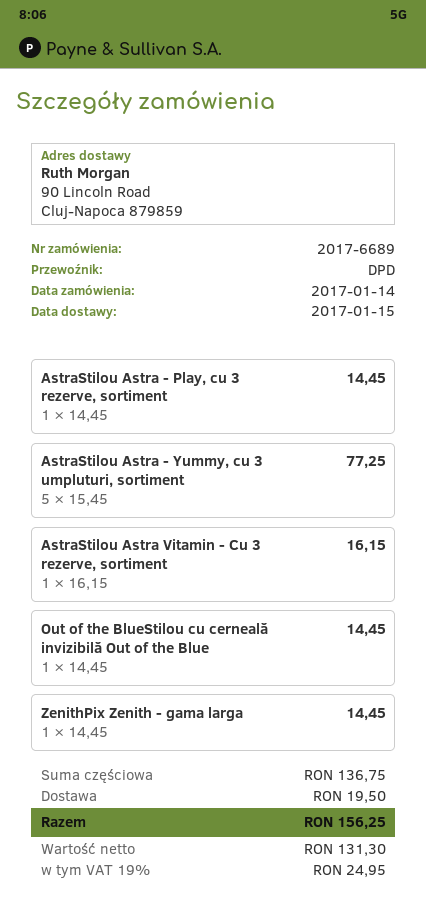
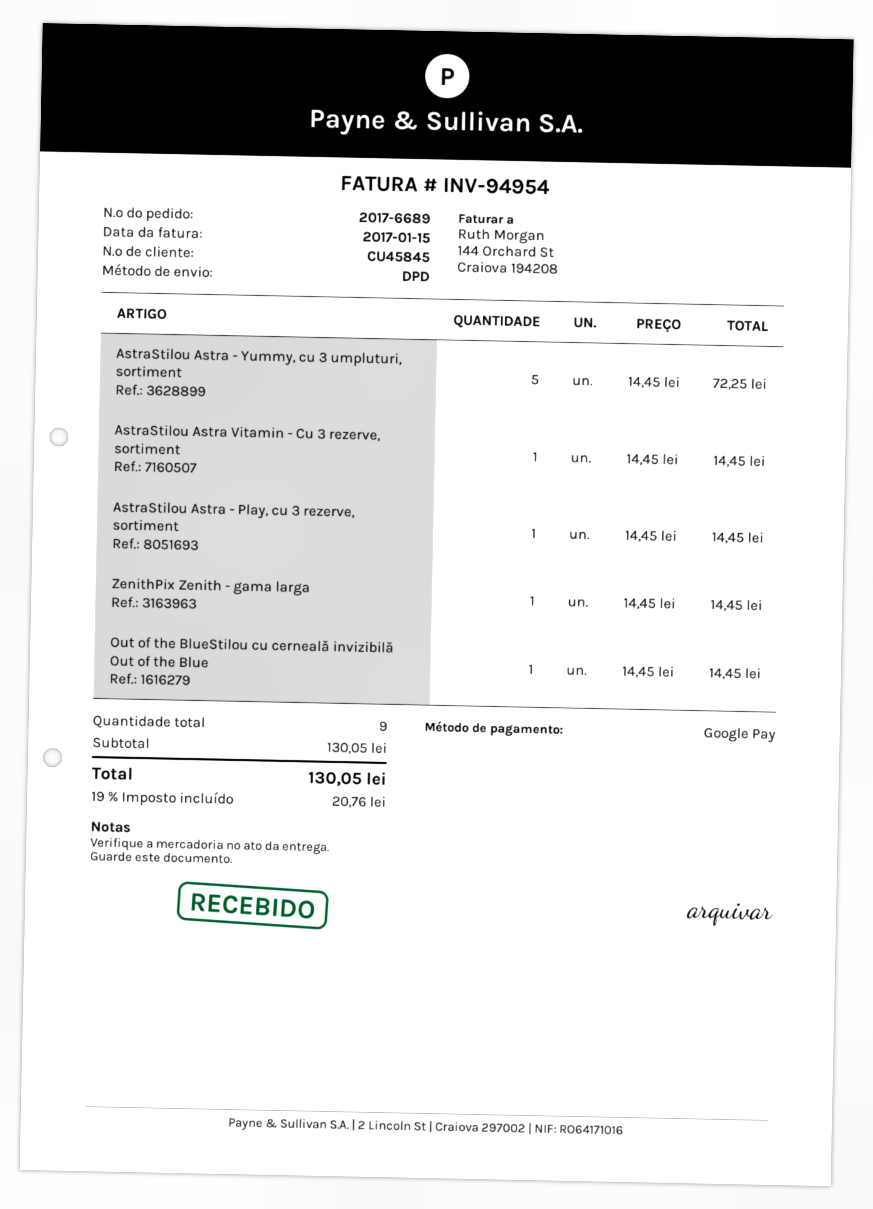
AstraStilou Astra - Yummy, cu 3 umpluturi, sortiment: 5 x 15.45 = 77.25 -> 5 x 14.45 = 72.25
AstraStilou Astra Vitamin - Cu 3 rezerve, sortiment: 1 x 16.15 = 16.15 -> 1 x 14.45 = 14.45
subtotal: 136.75 -> 130.05
shipping: 19.50 -> none
tax: 19% = 24.95 -> 19% = 20.76
total: 156.25 -> 130.05

